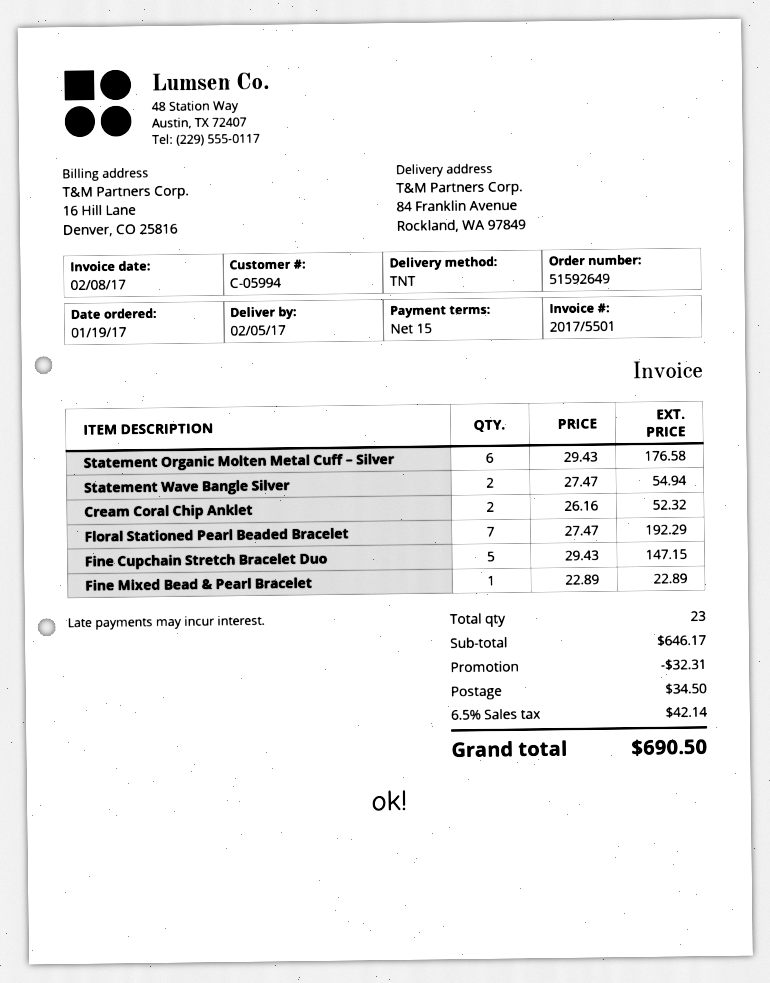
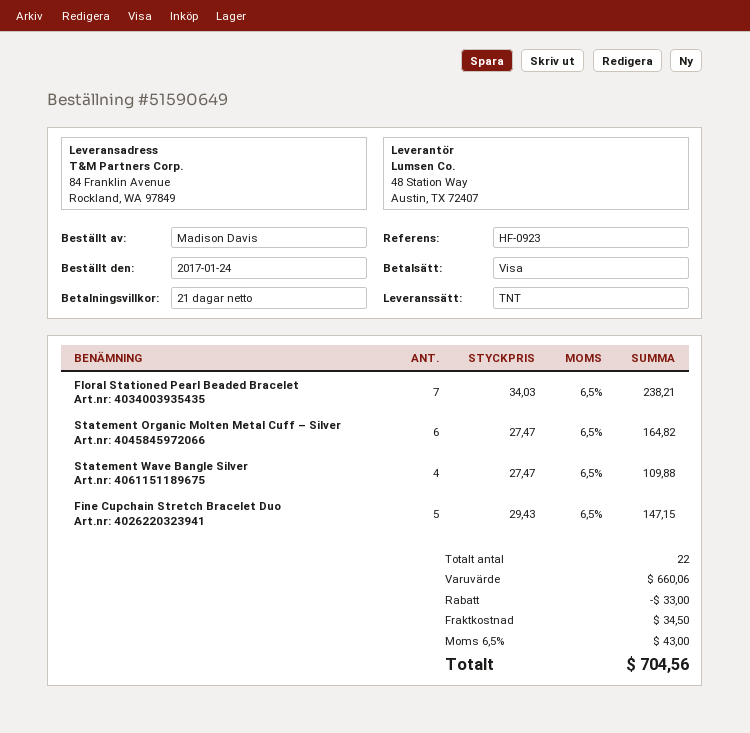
order number: 51592649 -> 51590649
order date: 2017-01-19 -> 2017-01-24
payment terms: 15 days -> 21 days
Statement Organic Molten Metal Cuff – Silver: 6 x 29.43 = 176.58 -> 6 x 27.47 = 164.82
Statement Wave Bangle Silver: 2 x 27.47 = 54.94 -> 4 x 27.47 = 109.88
Cream Coral Chip Anklet: 2 x 26.16 = 52.32 -> none
Floral Stationed Pearl Beaded Bracelet: 7 x 27.47 = 192.29 -> 7 x 34.03 = 238.21
Fine Mixed Bead & Pearl Bracelet: 1 x 22.89 = 22.89 -> none
total quantity: 23 -> 22
subtotal: 646.17 -> 660.06
discount: 32.31 -> 33.00
tax: 6.5% = 42.14 -> 6.5% = 43.00
total: 690.50 -> 704.56

